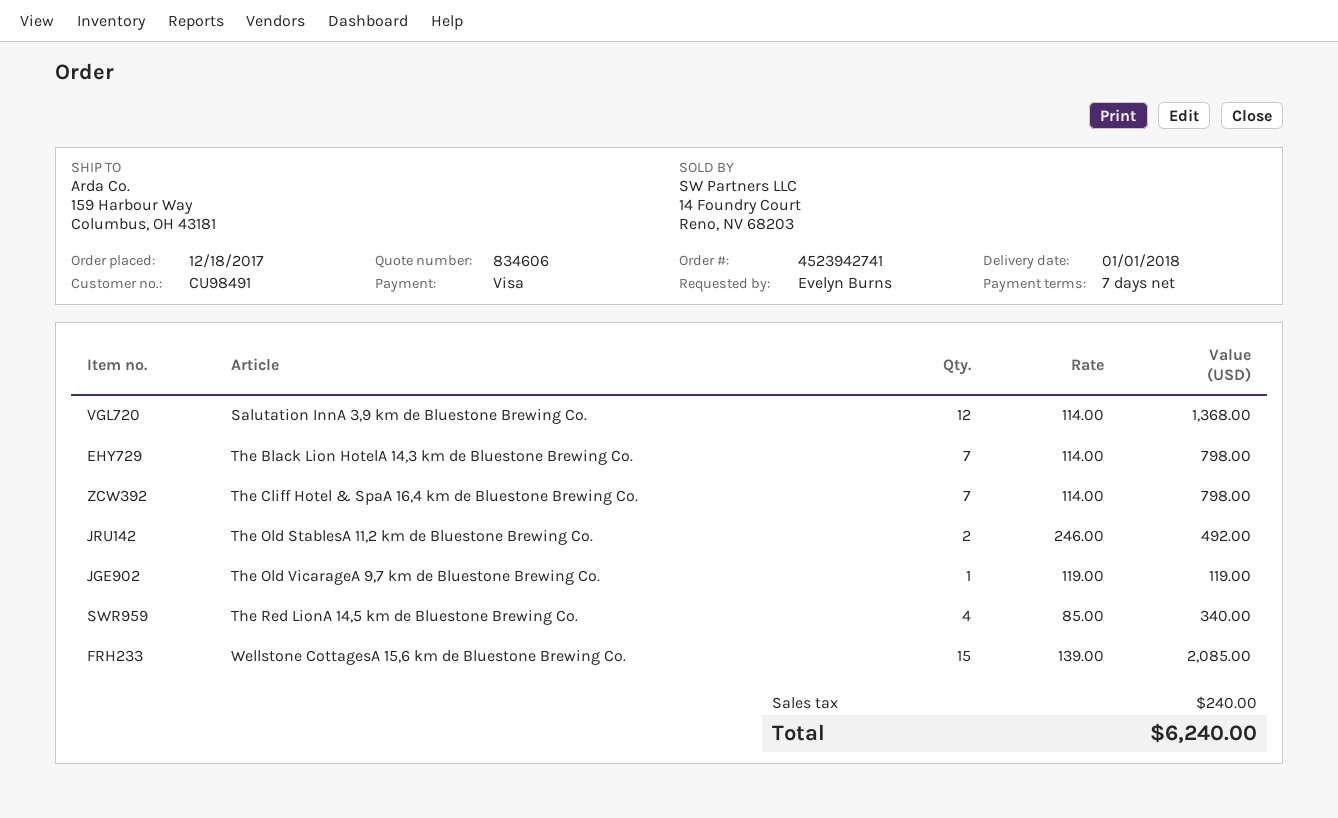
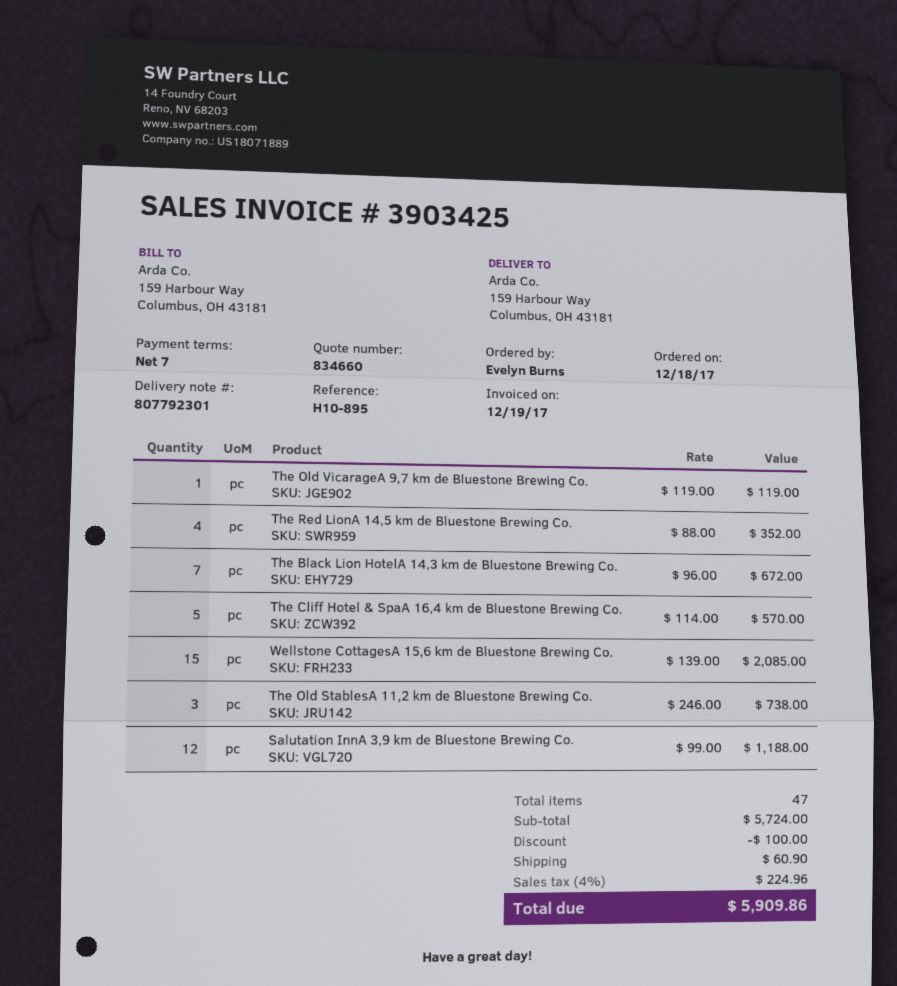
quote number: 834606 -> 834660
Salutation InnA 3,9 km de Bluestone Brewing Co.: 12 x 114.00 = 1368.00 -> 12 x 99.00 = 1188.00
The Black Lion HotelA 14,3 km de Bluestone Brewing Co.: 7 x 114.00 = 798.00 -> 7 x 96.00 = 672.00
The Cliff Hotel & SpaA 16,4 km de Bluestone Brewing Co.: 7 x 114.00 = 798.00 -> 5 x 114.00 = 570.00
The Old StablesA 11,2 km de Bluestone Brewing Co.: 2 x 246.00 = 492.00 -> 3 x 246.00 = 738.00
The Red LionA 14,5 km de Bluestone Brewing Co.: 4 x 85.00 = 340.00 -> 4 x 88.00 = 352.00
discount: none -> 100.00
shipping: none -> 60.90
tax: 240.00 -> 224.96
total: 6240.00 -> 5909.86

